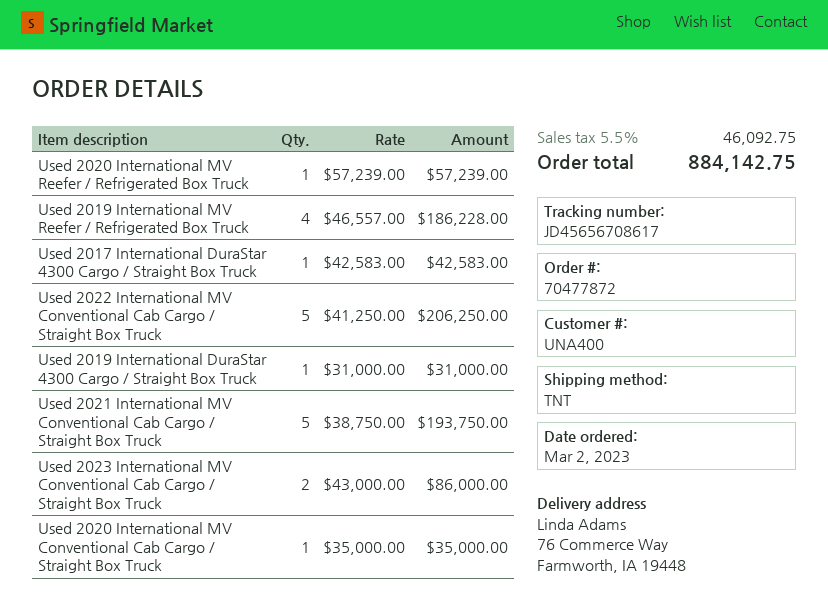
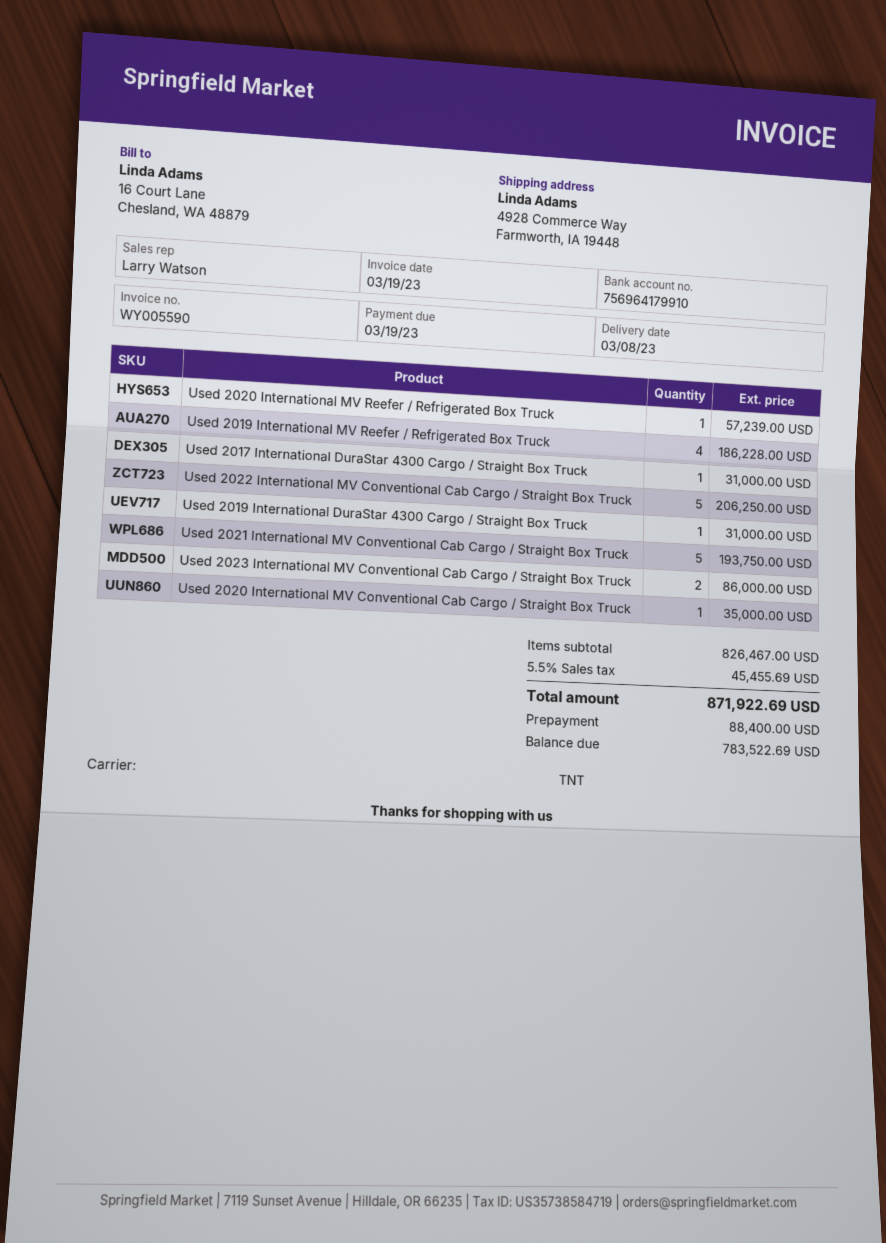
ship to: 76 Commerce Way, Farmworth, IA 19448 -> 4928 Commerce Way, Farmworth, IA 19448
Used 2017 International DuraStar 4300 Cargo / Straight Box Truck: 1 for 42583.00 -> 1 for 31000.00
tax: 5.5% = 46092.75 -> 5.5% = 45455.69
total: 884142.75 -> 871922.69

